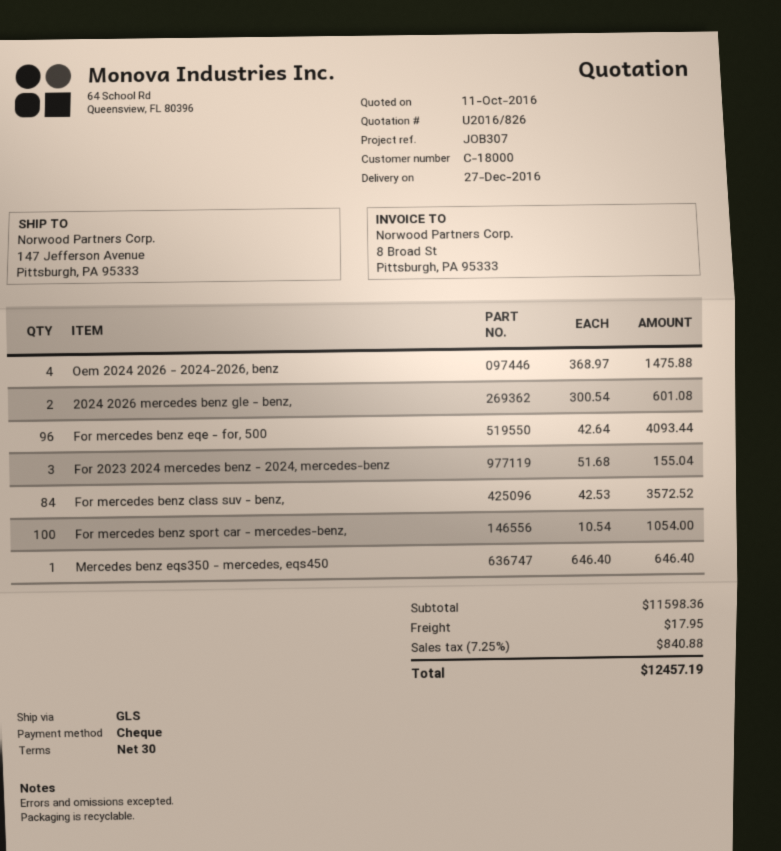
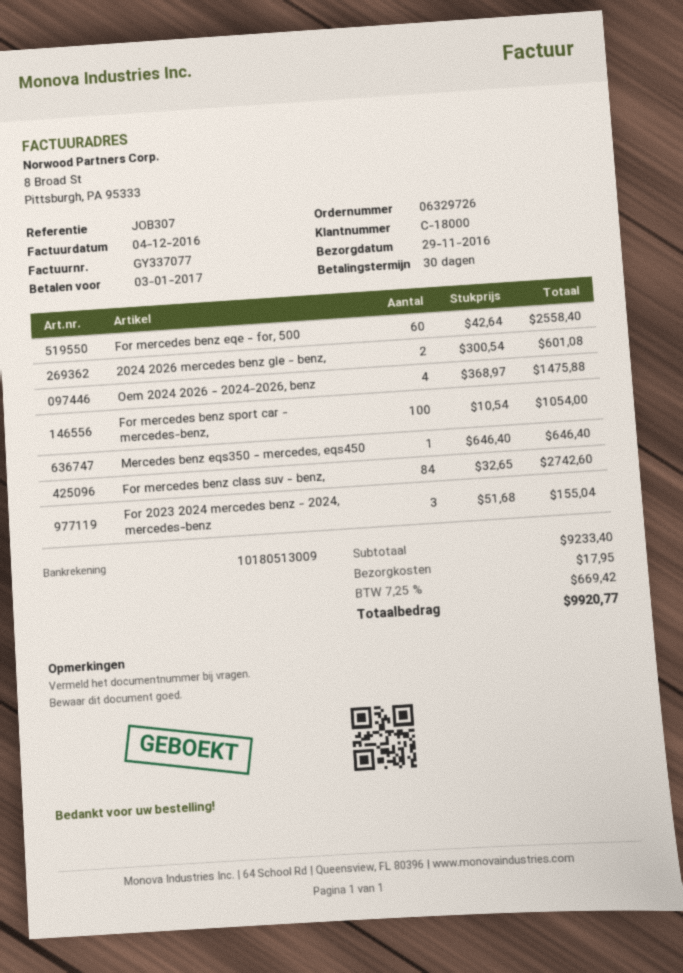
delivery date: 2016-12-27 -> 2016-11-29
For mercedes benz eqe - for, 500: 96 x 42.64 = 4093.44 -> 60 x 42.64 = 2558.40
For mercedes benz class suv - benz,: 84 x 42.53 = 3572.52 -> 84 x 32.65 = 2742.60
subtotal: 11598.36 -> 9233.40
tax: 7.25% = 840.88 -> 7.25% = 669.42
total: 12457.19 -> 9920.77

